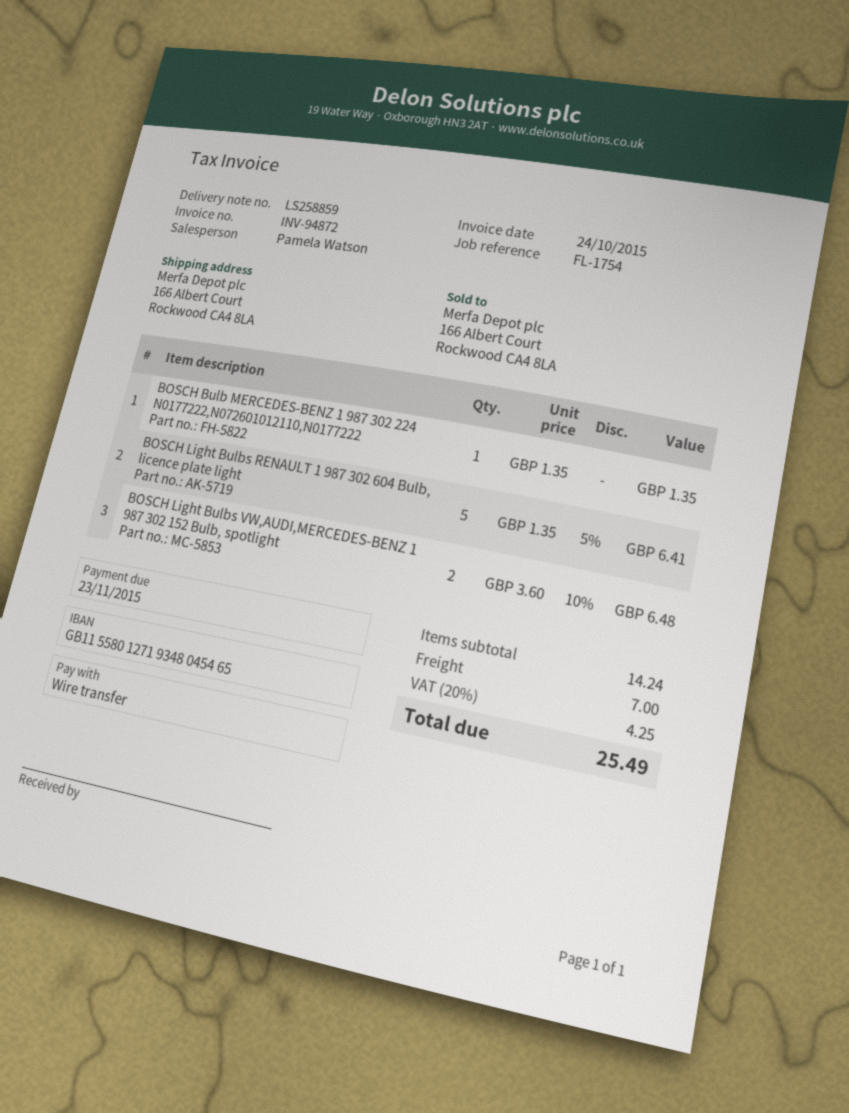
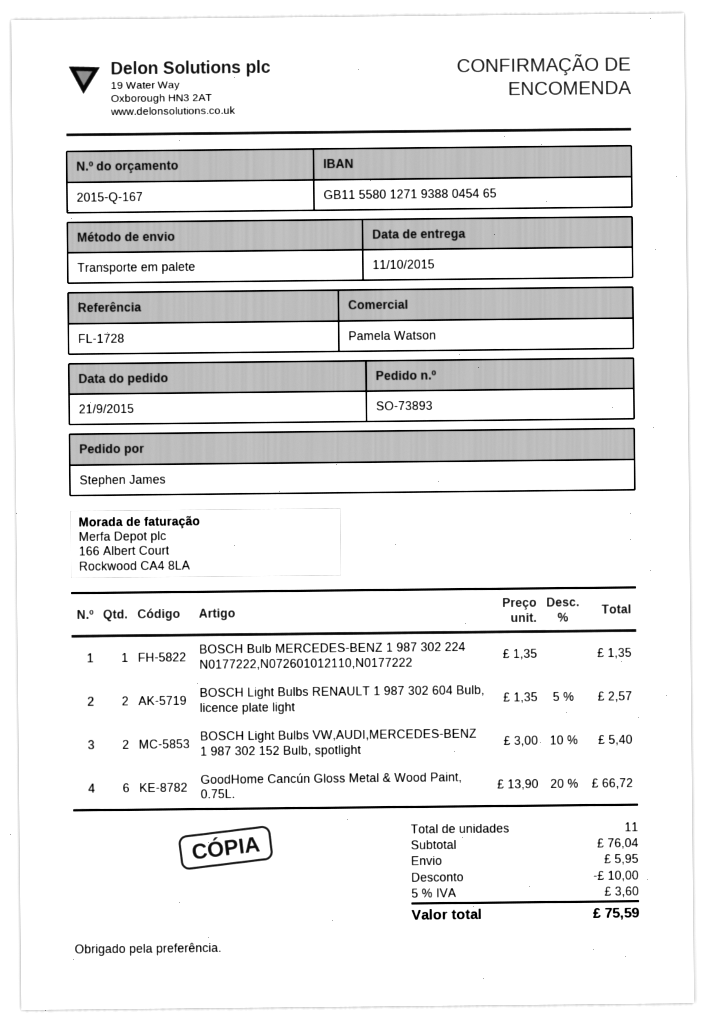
reference: FL-1754 -> FL-1728
bank account: GB11558012719348045465 -> GB11558012719388045465
BOSCH Light Bulbs RENAULT 1 987 302 604 Bulb, licence plate light: 5 x 1.35 - 5% = 6.41 -> 2 x 1.35 - 5% = 2.57
BOSCH Light Bulbs VW,AUDI,MERCEDES-BENZ 1 987 302 152 Bulb, spotlight: 2 x 3.60 - 10% = 6.48 -> 2 x 3.00 - 10% = 5.40
GoodHome Cancún Gloss Metal & Wood Paint, 0.75L.: none -> 6 x 13.90 - 20% = 66.72
subtotal: 14.24 -> 76.04
discount: none -> 10.00
shipping: 7.00 -> 5.95
tax: 20% = 4.25 -> 5% = 3.60
total: 25.49 -> 75.59

